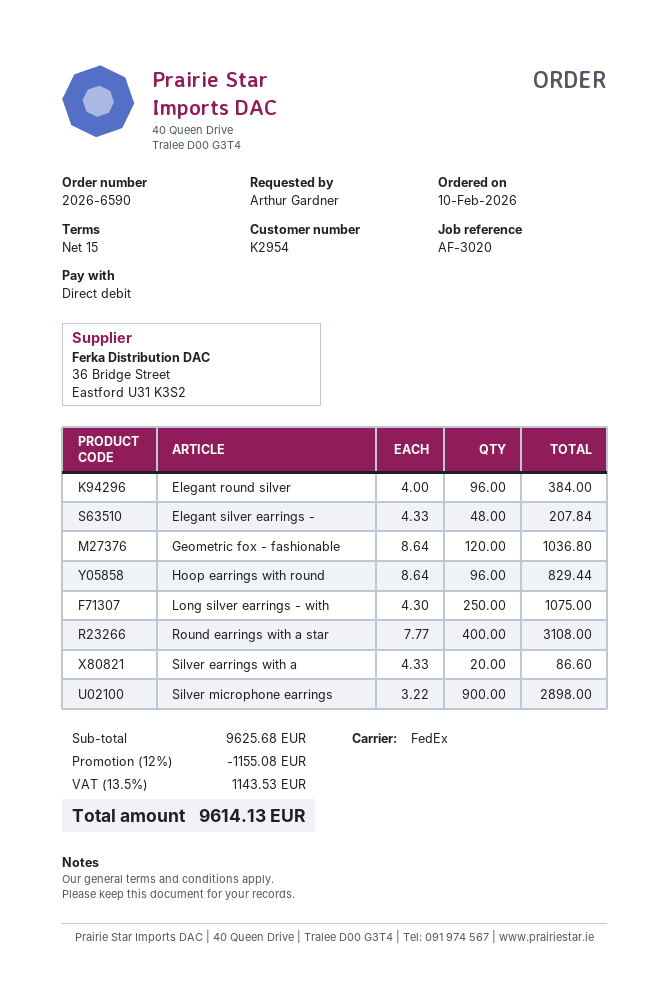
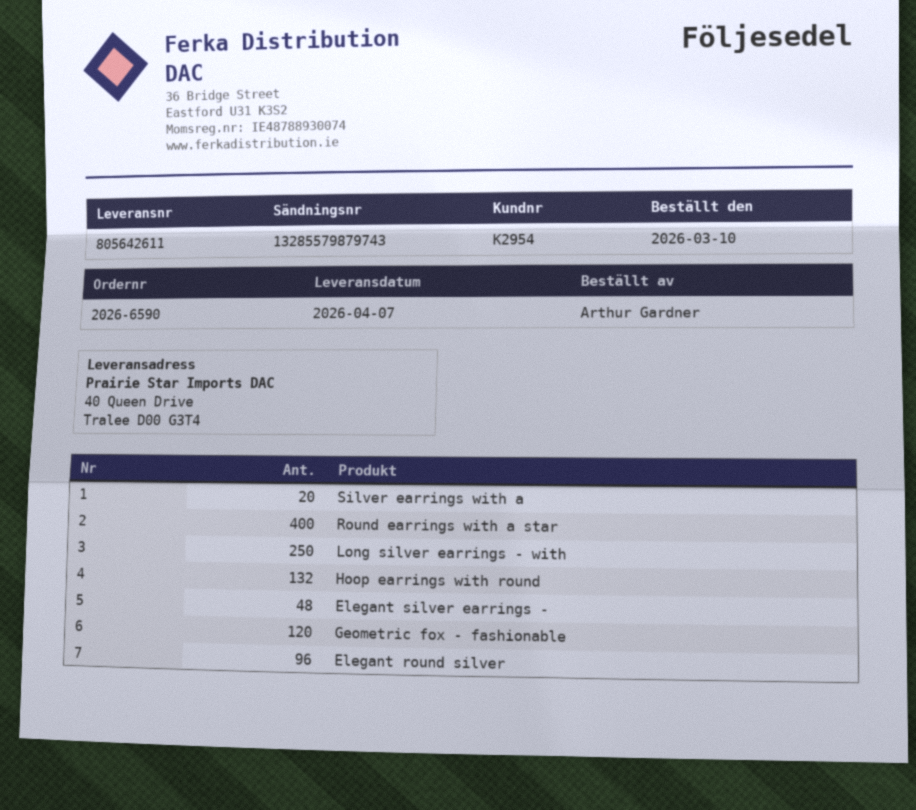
order date: 2026-02-10 -> 2026-03-10
Hoop earrings with round: 96 -> 132
Silver microphone earrings: 900 -> none

